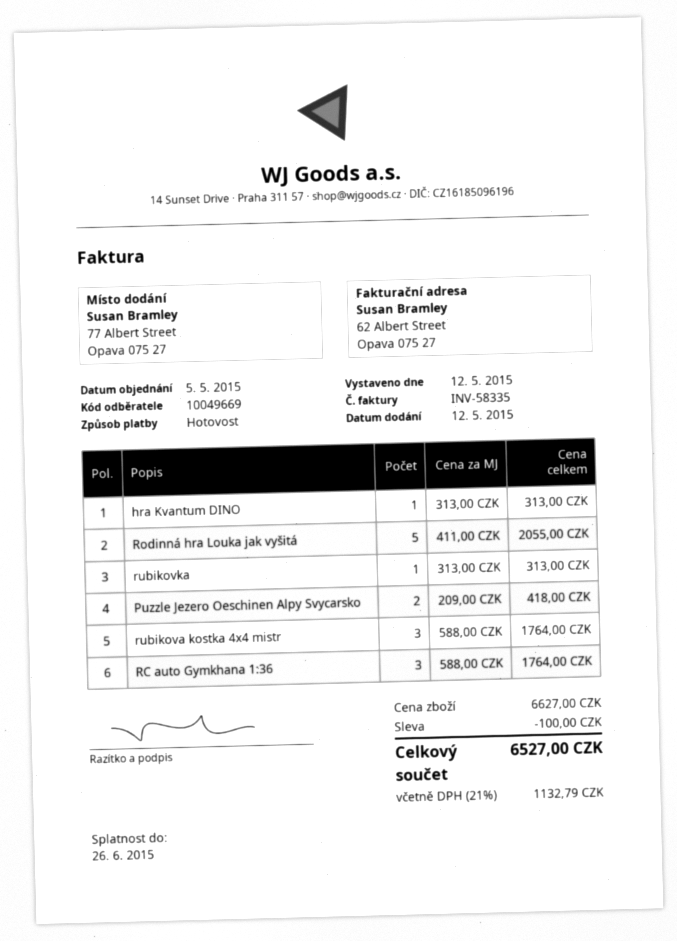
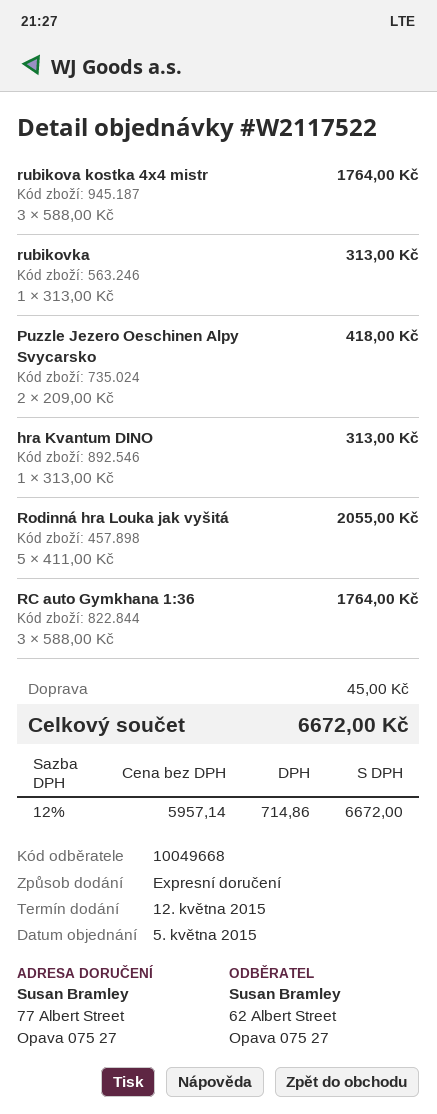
customer number: 10049669 -> 10049668
discount: 100.00 -> none
shipping: none -> 45.00
tax: 21% = 1132.79 -> 12% = 714.86
total: 6527.00 -> 6672.00

